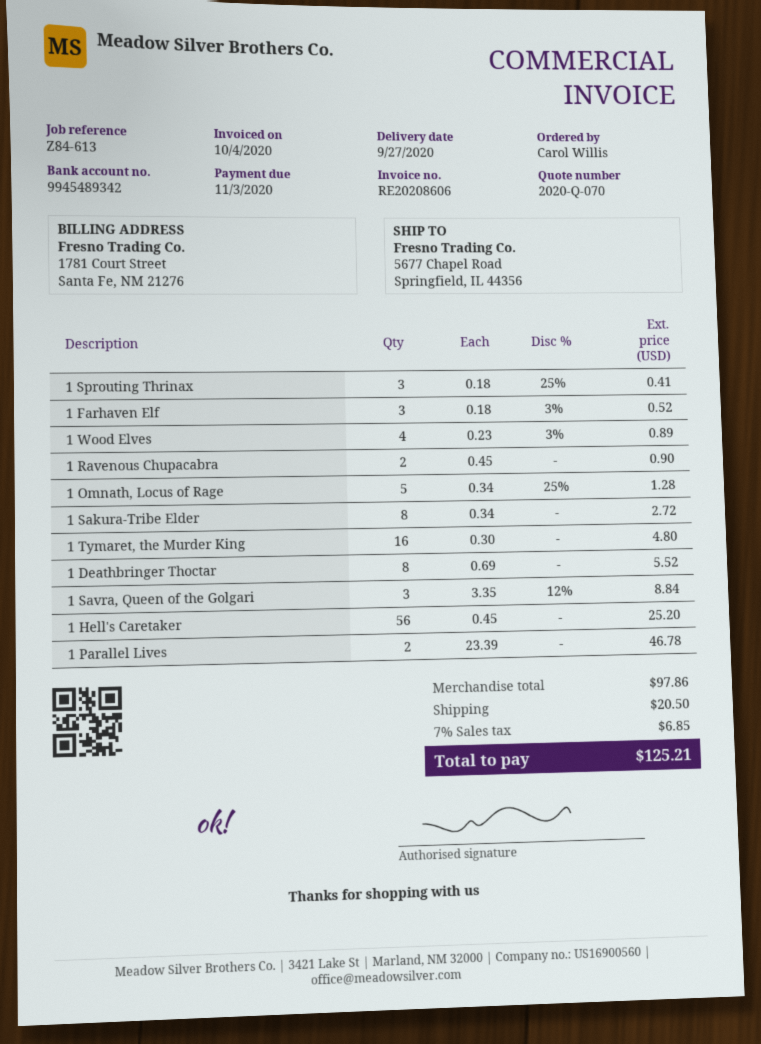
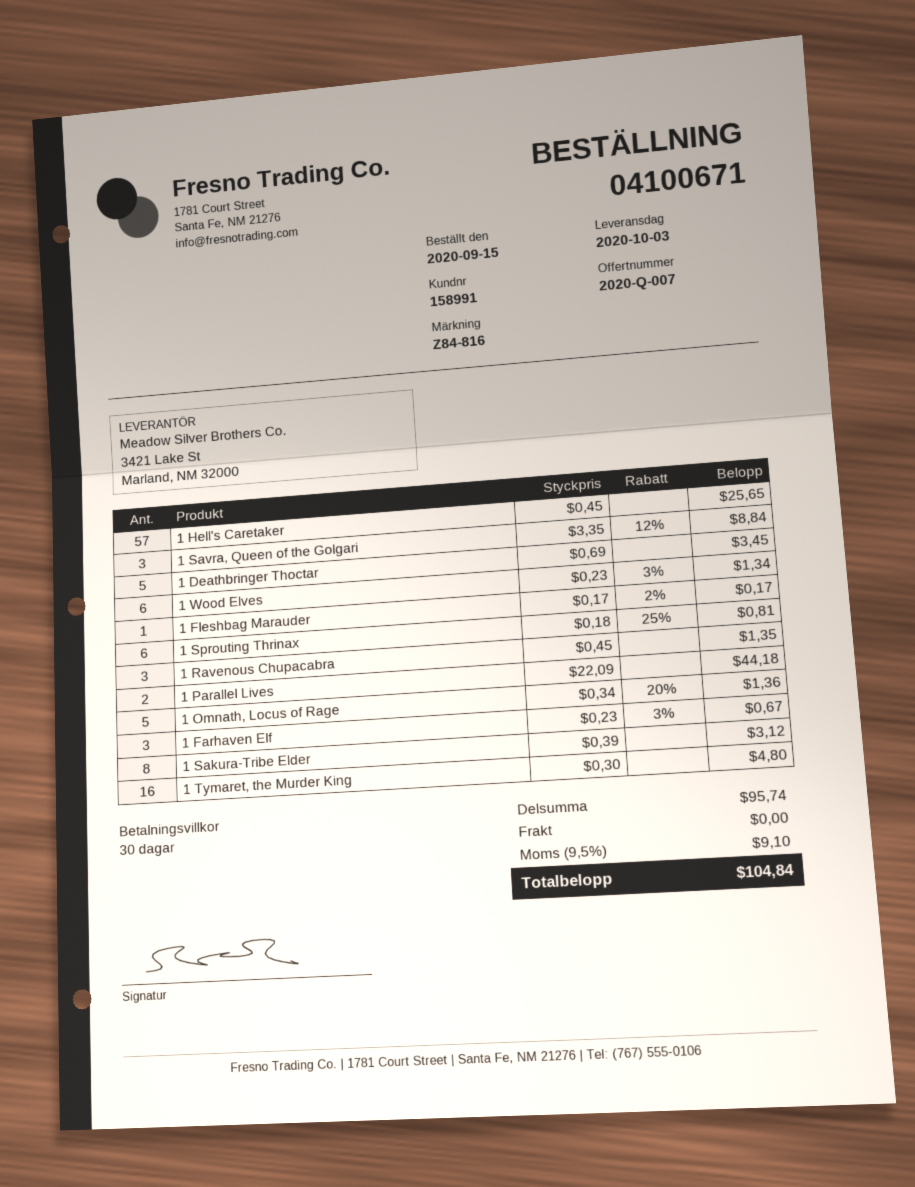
quote number: 2020-Q-070 -> 2020-Q-007
delivery date: 2020-09-27 -> 2020-10-03
reference: Z84-613 -> Z84-816
1 Sprouting Thrinax: 3 x 0.18 - 25% = 0.41 -> 6 x 0.18 - 25% = 0.81
1 Farhaven Elf: 3 x 0.18 - 3% = 0.52 -> 3 x 0.23 - 3% = 0.67
1 Wood Elves: 4 x 0.23 - 3% = 0.89 -> 6 x 0.23 - 3% = 1.34
1 Ravenous Chupacabra: 2 x 0.45 = 0.90 -> 3 x 0.45 = 1.35
1 Omnath, Locus of Rage: 5 x 0.34 - 25% = 1.28 -> 5 x 0.34 - 20% = 1.36
1 Sakura-Tribe Elder: 8 x 0.34 = 2.72 -> 8 x 0.39 = 3.12
1 Deathbringer Thoctar: 8 x 0.69 = 5.52 -> 5 x 0.69 = 3.45
1 Hell's Caretaker: 56 x 0.45 = 25.20 -> 57 x 0.45 = 25.65
1 Parallel Lives: 2 x 23.39 = 46.78 -> 2 x 22.09 = 44.18
1 Fleshbag Marauder: none -> 1 x 0.17 - 2% = 0.17
subtotal: 97.86 -> 95.74
shipping: 20.50 -> 0.00
tax: 7% = 6.85 -> 9.5% = 9.10
total: 125.21 -> 104.84

